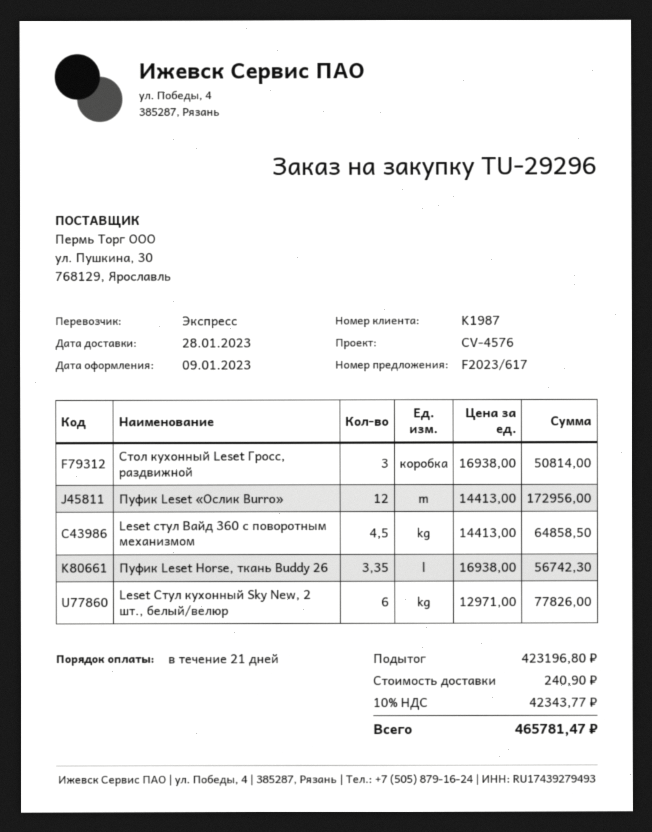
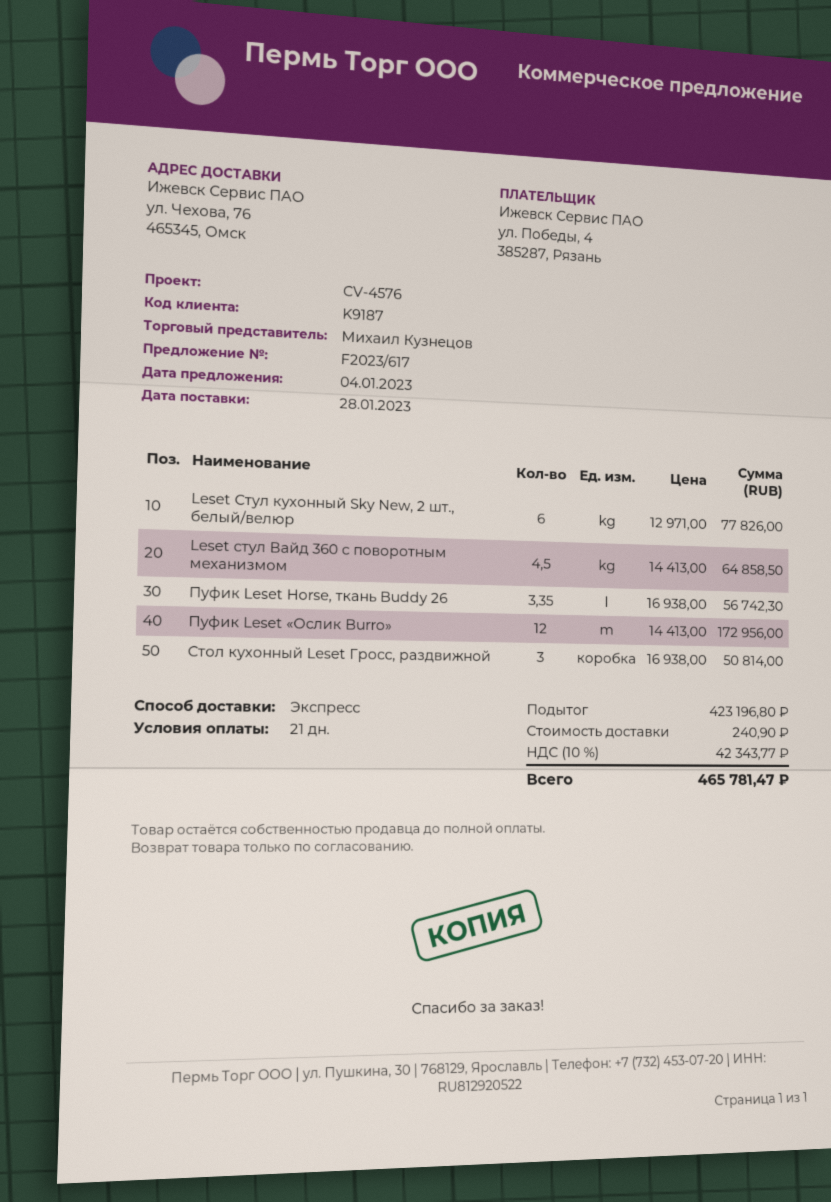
customer number: K1987 -> K9187

